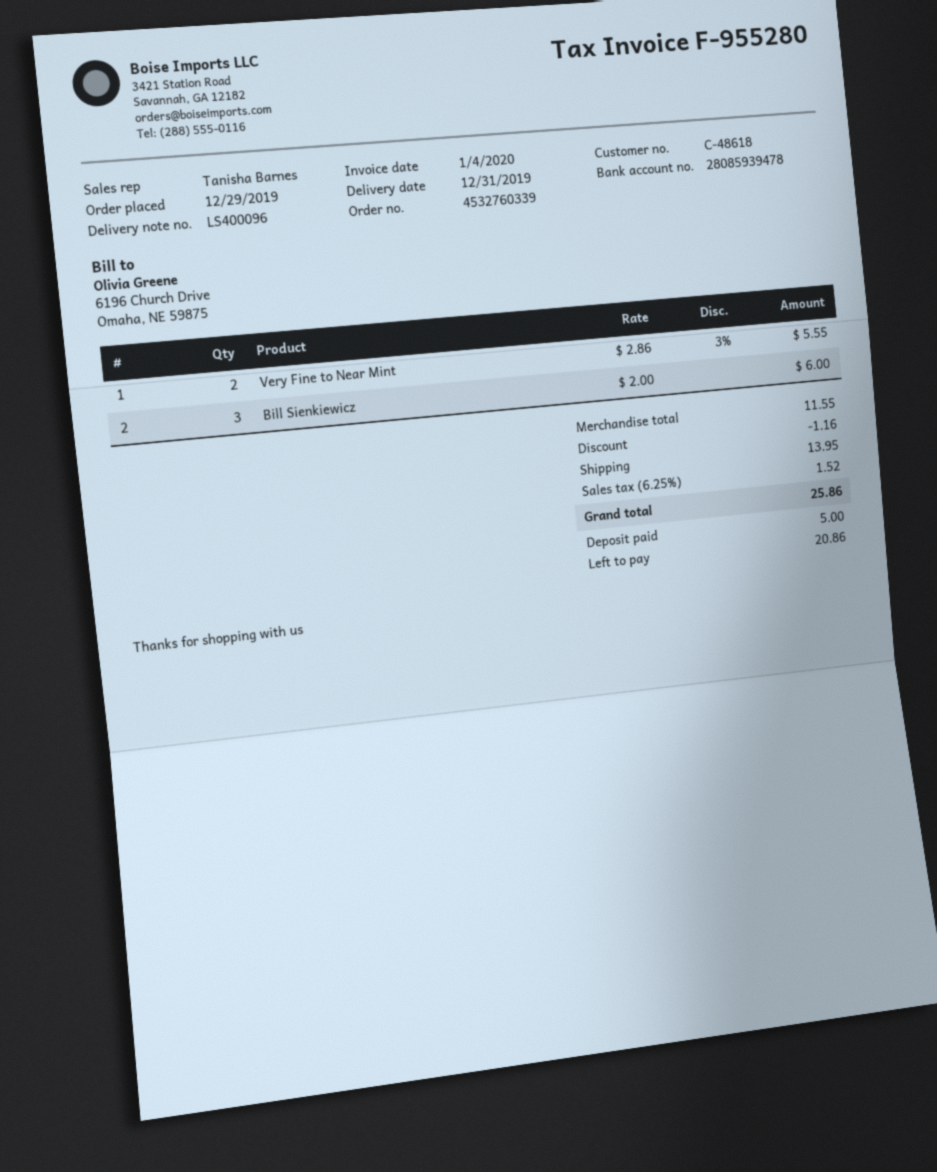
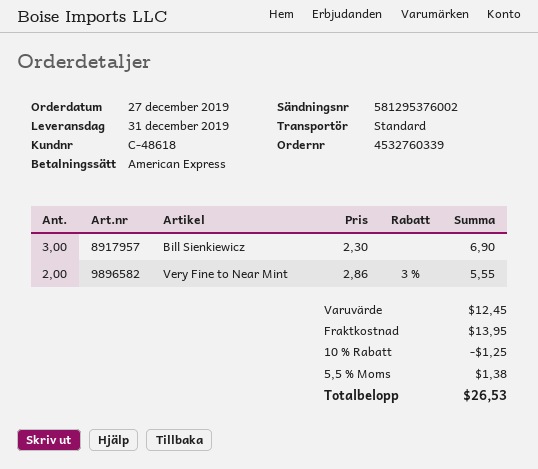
order date: 2019-12-29 -> 2019-12-27
Bill Sienkiewicz: 3 x 2.00 = 6.00 -> 3 x 2.30 = 6.90
subtotal: 11.55 -> 12.45
discount: 1.16 -> 1.25
tax: 6.25% = 1.52 -> 5.5% = 1.38
total: 25.86 -> 26.53

